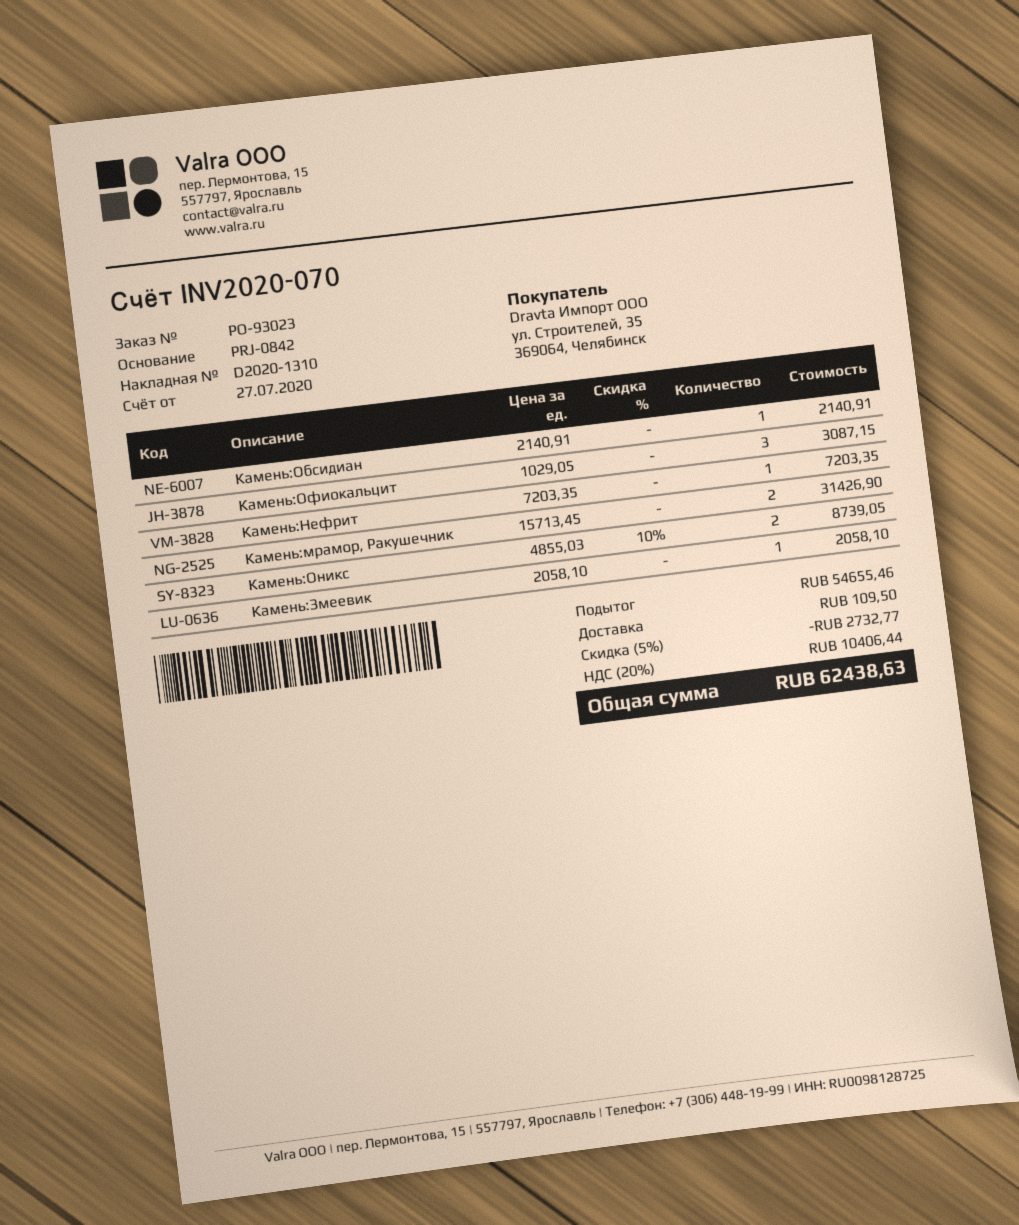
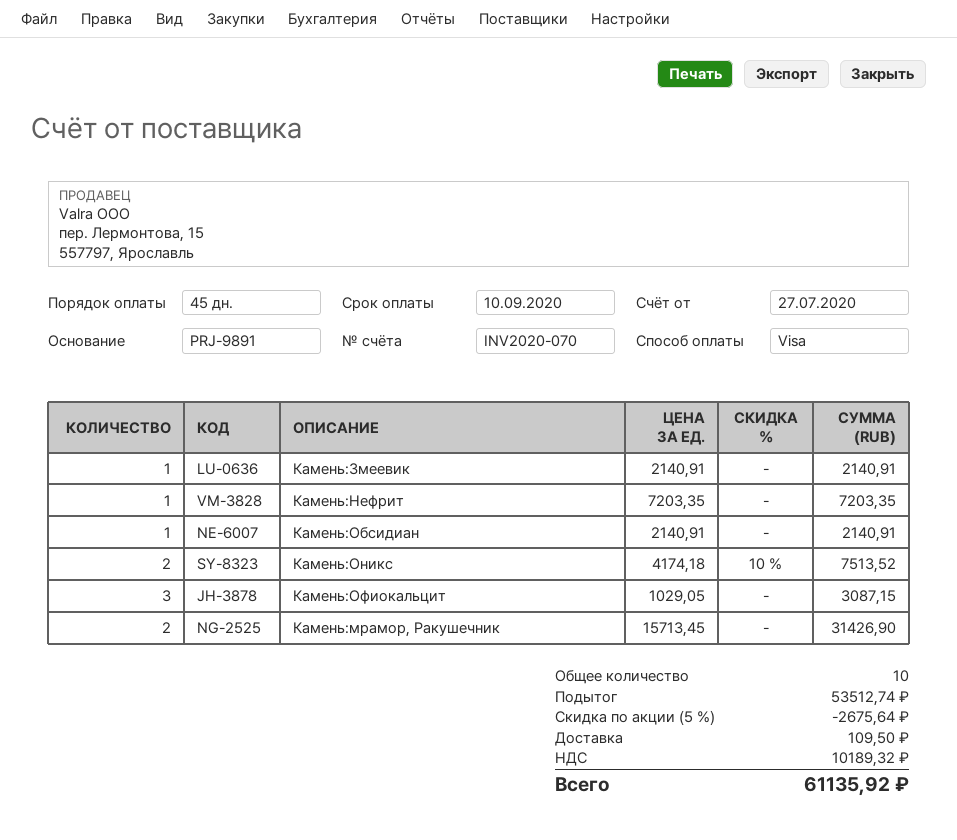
reference: PRJ-0842 -> PRJ-9891
Камень:Оникс: 2 x 4855.03 - 10% = 8739.05 -> 2 x 4174.18 - 10% = 7513.52
Камень:Змеевик: 1 x 2058.10 = 2058.10 -> 1 x 2140.91 = 2140.91
subtotal: 54655.46 -> 53512.74
discount: 5% = 2732.77 -> 5% = 2675.64
tax: 10406.44 -> 10189.32
total: 62438.63 -> 61135.92

